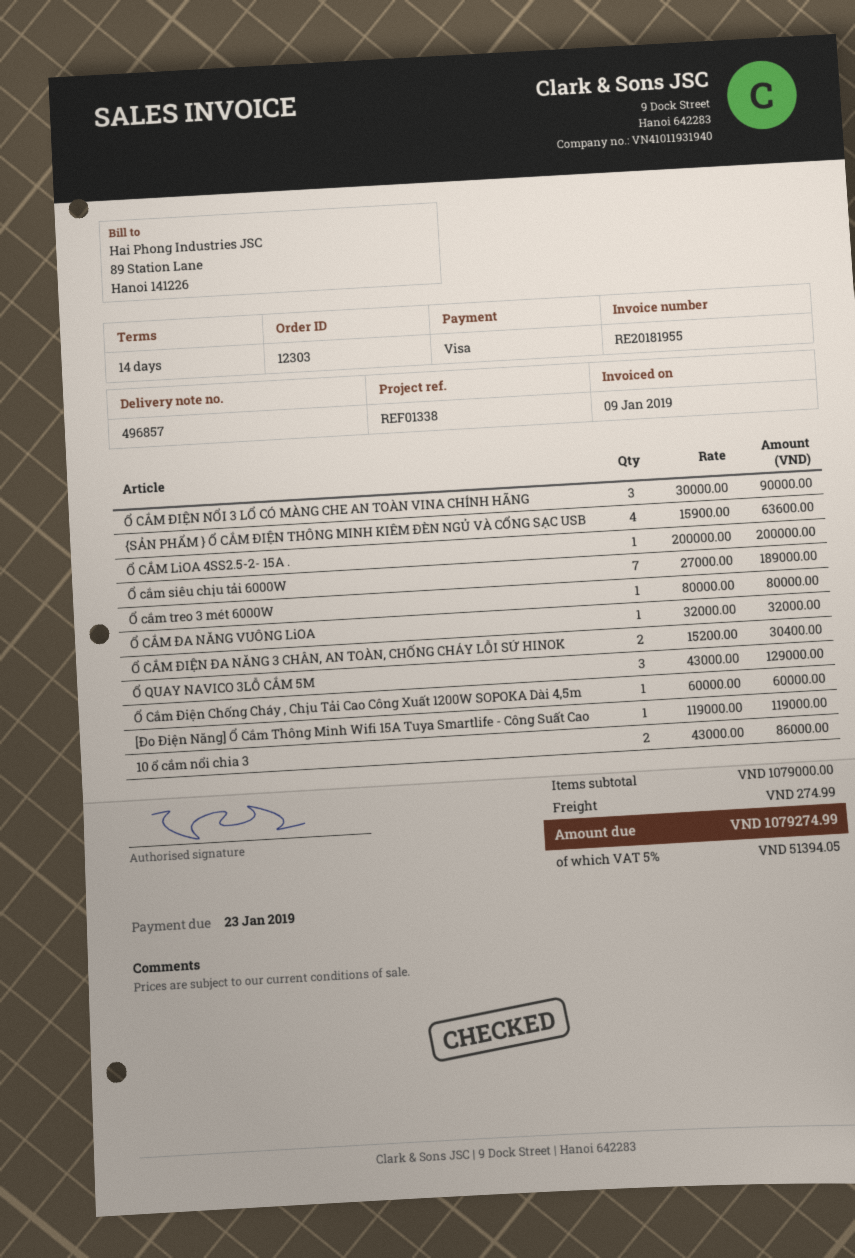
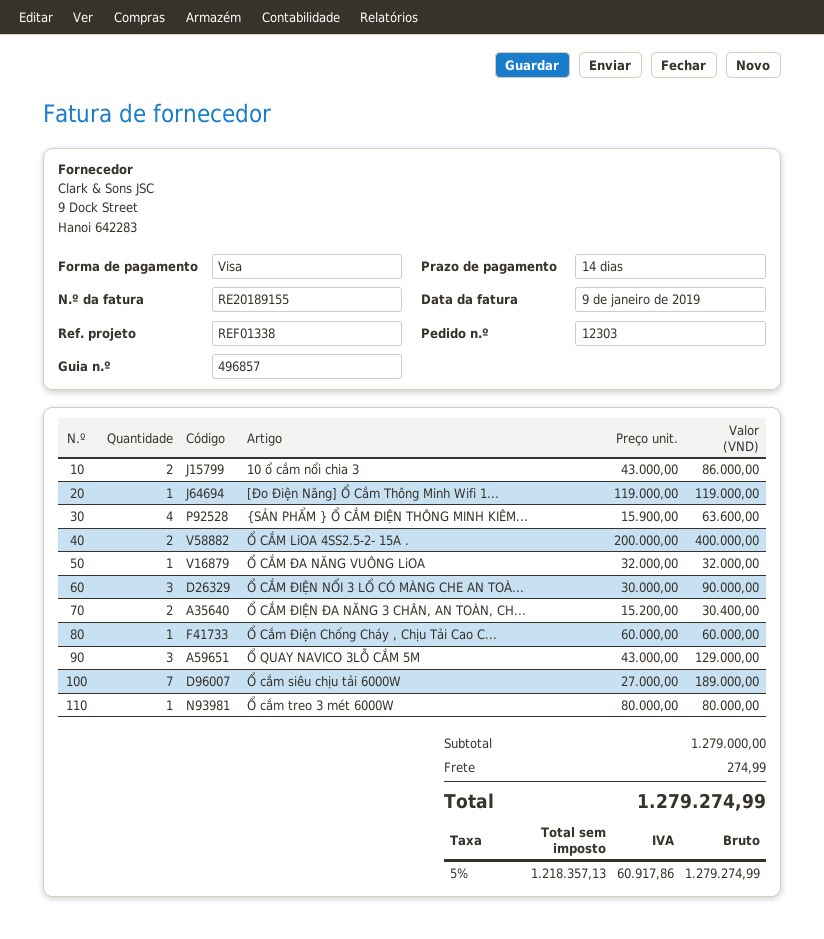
invoice number: RE20181955 -> RE20189155
Ổ CẮM LiOA 4SS2.5-2- 15A .: 1 x 200000.00 = 200000.00 -> 2 x 200000.00 = 400000.00
subtotal: 1079000.00 -> 1279000.00
tax: 5% = 51394.05 -> 5% = 60917.86
total: 1079274.99 -> 1279274.99

